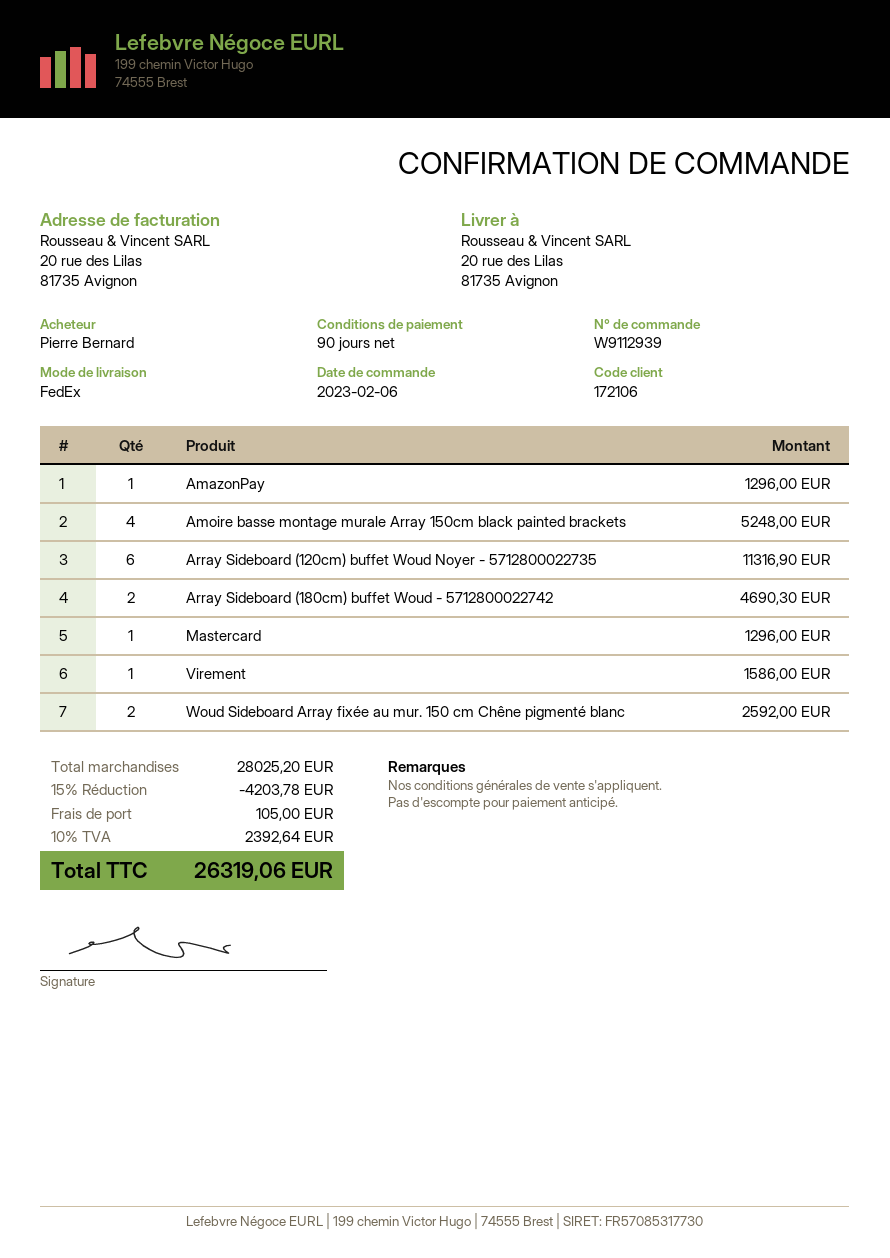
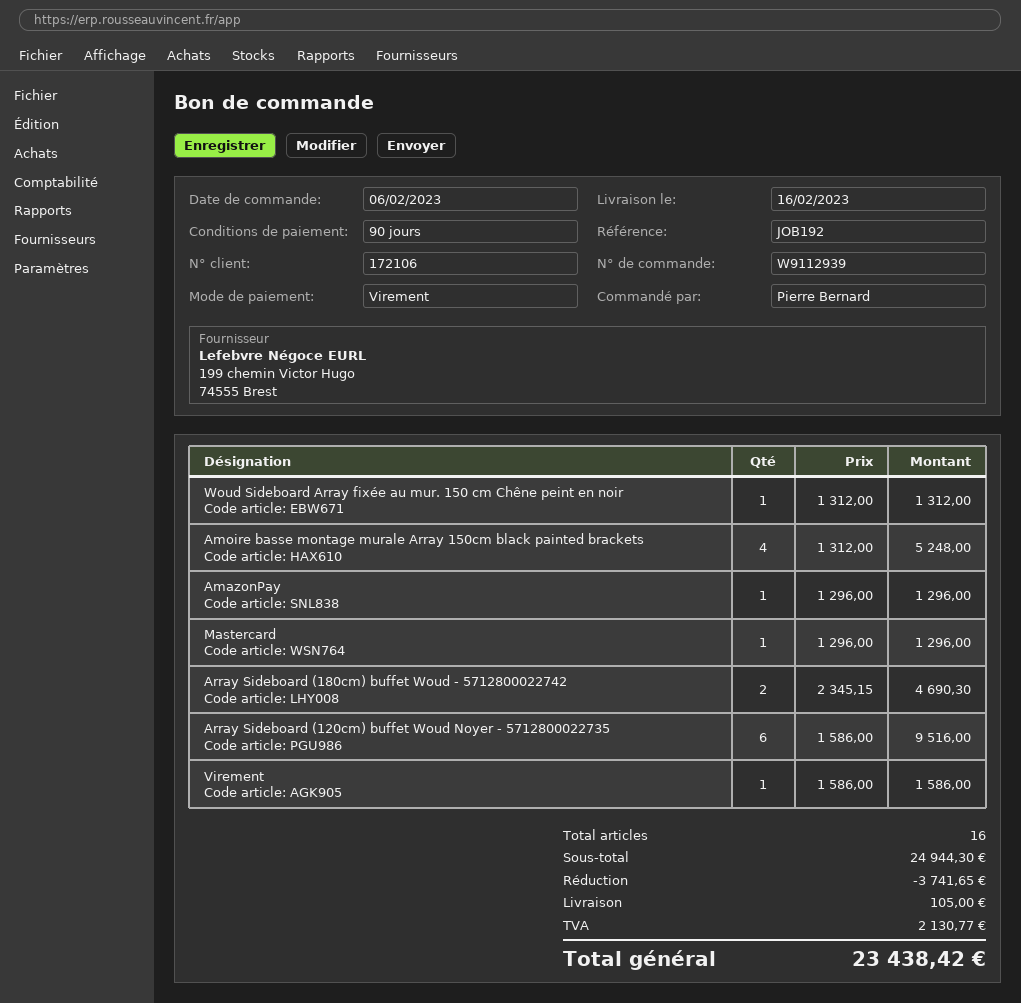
Array Sideboard (120cm) buffet Woud Noyer - 5712800022735: 6 for 11316.90 -> 6 for 9516.00
Woud Sideboard Array fixée au mur. 150 cm Chêne pigmenté blanc: 2 for 2592.00 -> none
Woud Sideboard Array fixée au mur. 150 cm Chêne peint en noir: none -> 1 for 1312.00
subtotal: 28025.20 -> 24944.30
discount: 4203.78 -> 3741.65
tax: 2392.64 -> 2130.77
total: 26319.06 -> 23438.42

